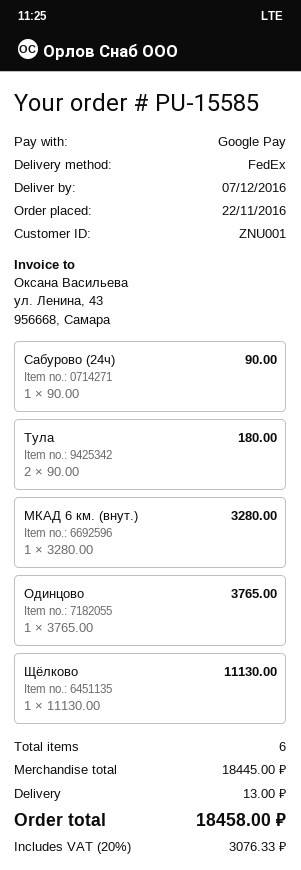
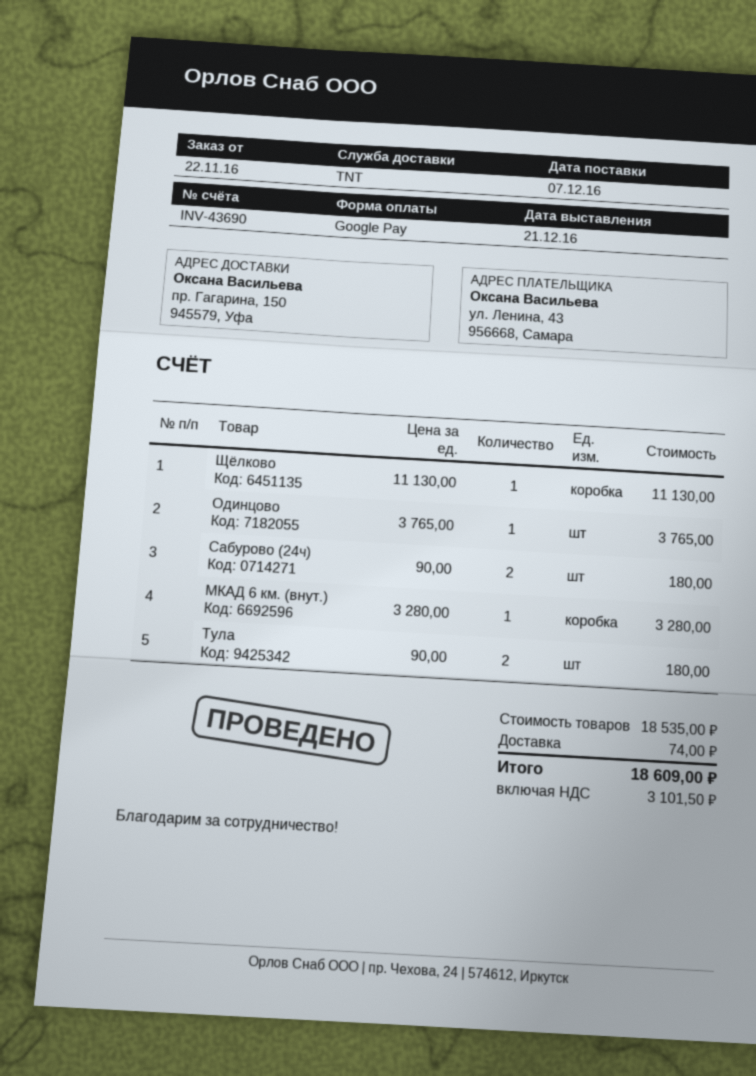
shipping method: FedEx -> TNT
Сабурово (24ч): 1 x 90.00 = 90.00 -> 2 x 90.00 = 180.00
subtotal: 18445.00 -> 18535.00
shipping: 13.00 -> 74.00
tax: 3076.33 -> 3101.50
total: 18458.00 -> 18609.00

